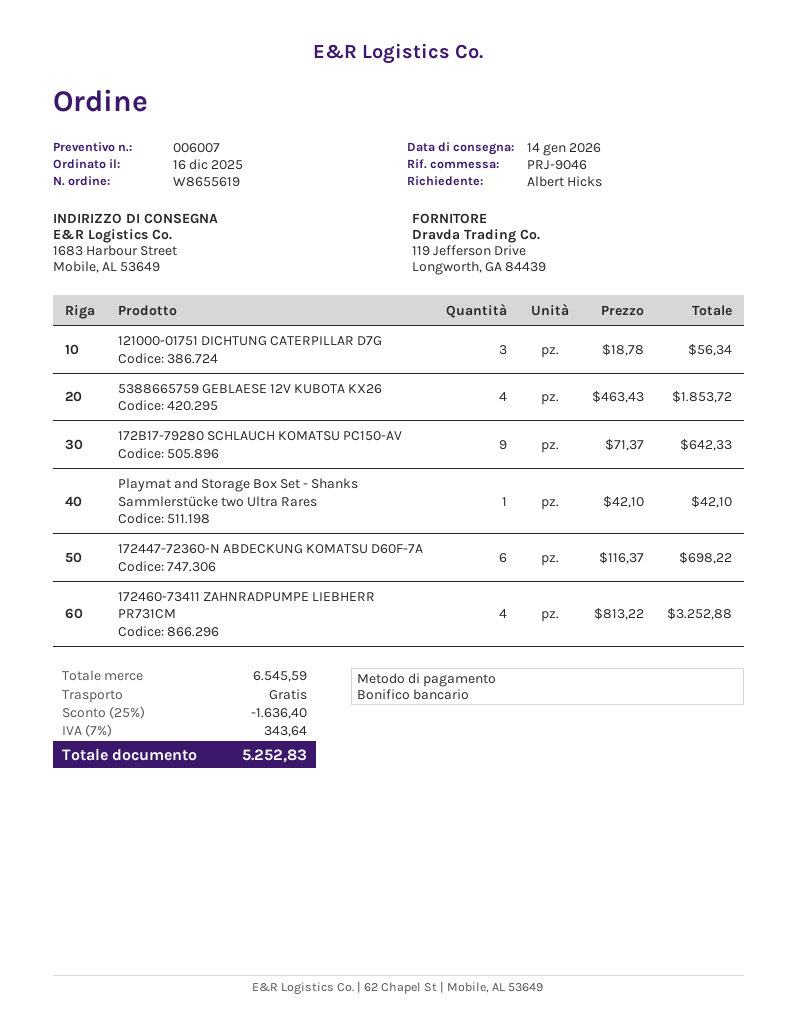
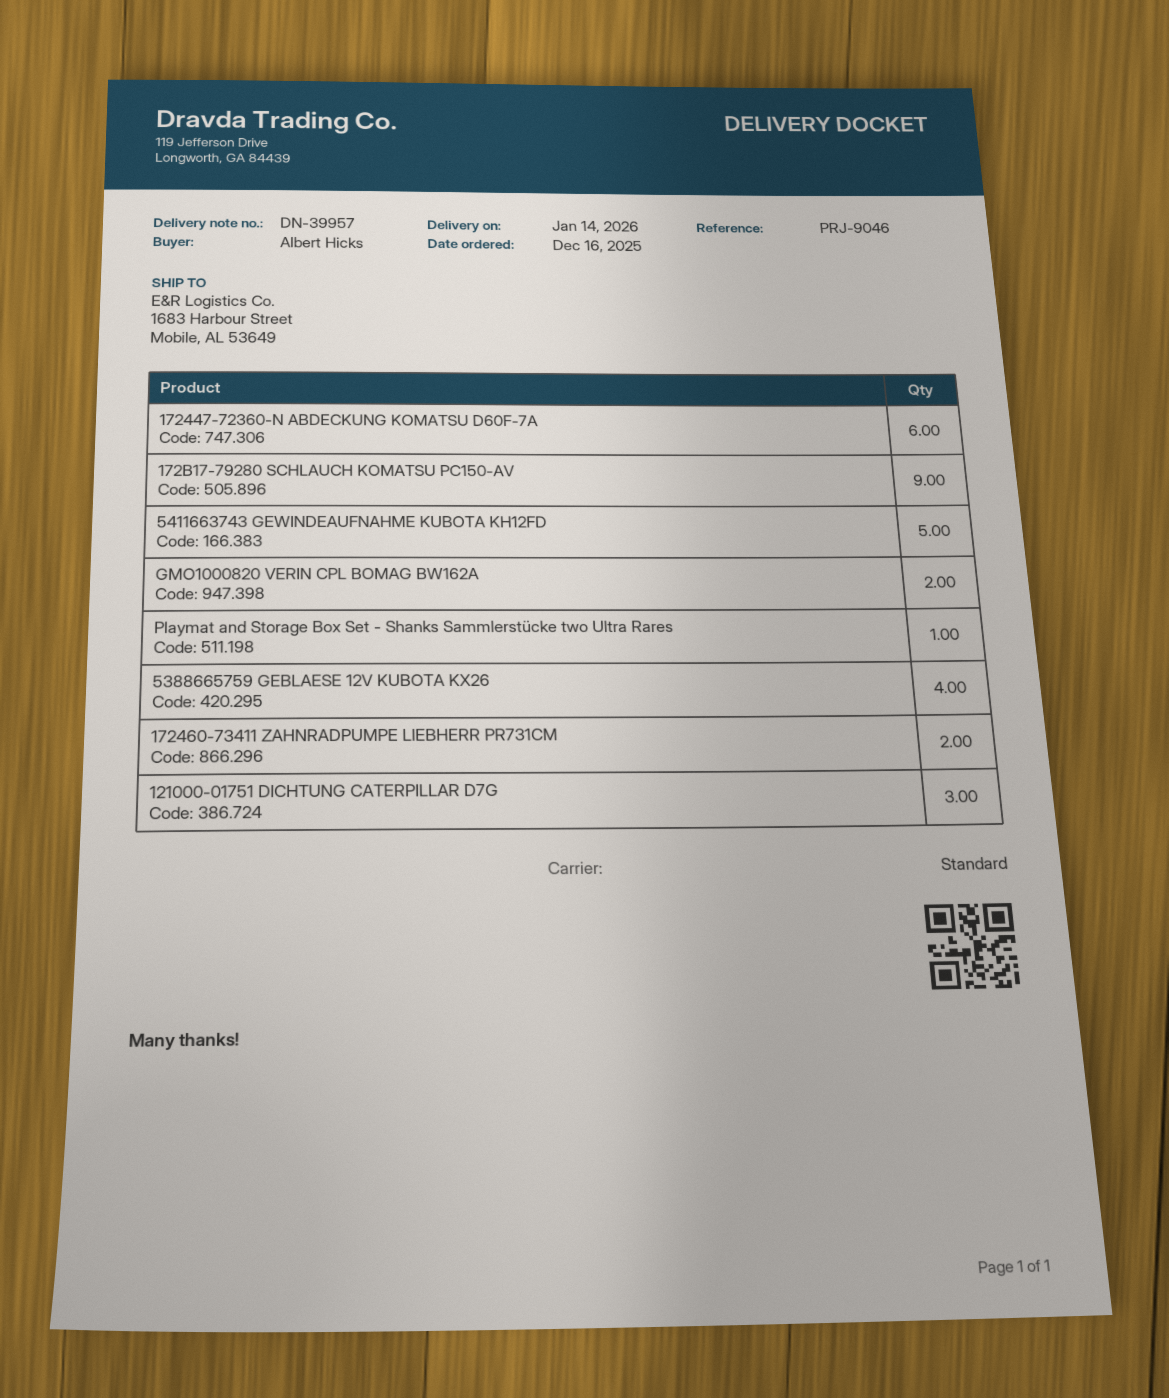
172460-73411 ZAHNRADPUMPE LIEBHERR PR731CM: 4 -> 2
5411663743 GEWINDEAUFNAHME KUBOTA KH12FD: none -> 5
GMO1000820 VERIN CPL BOMAG BW162A: none -> 2

